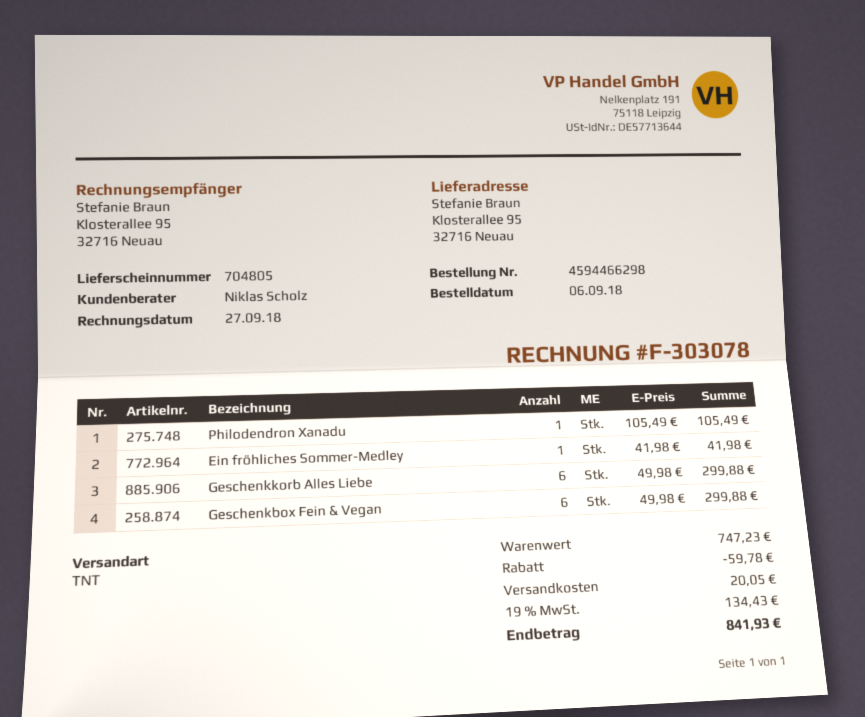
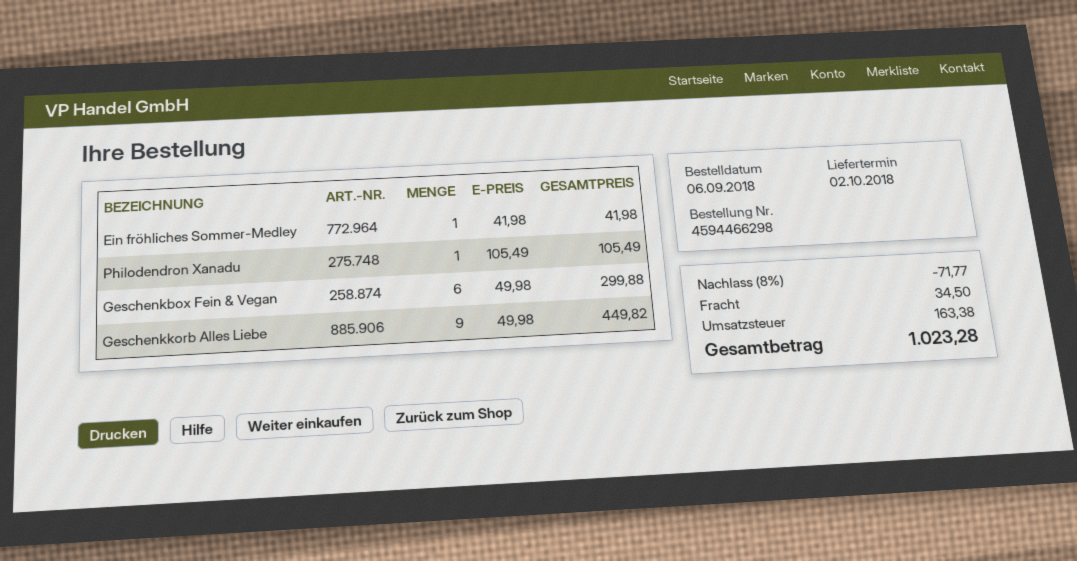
Geschenkkorb Alles Liebe: 6 x 49.98 = 299.88 -> 9 x 49.98 = 449.82
discount: 59.78 -> 71.77
shipping: 20.05 -> 34.50
tax: 134.43 -> 163.38
total: 841.93 -> 1023.28

